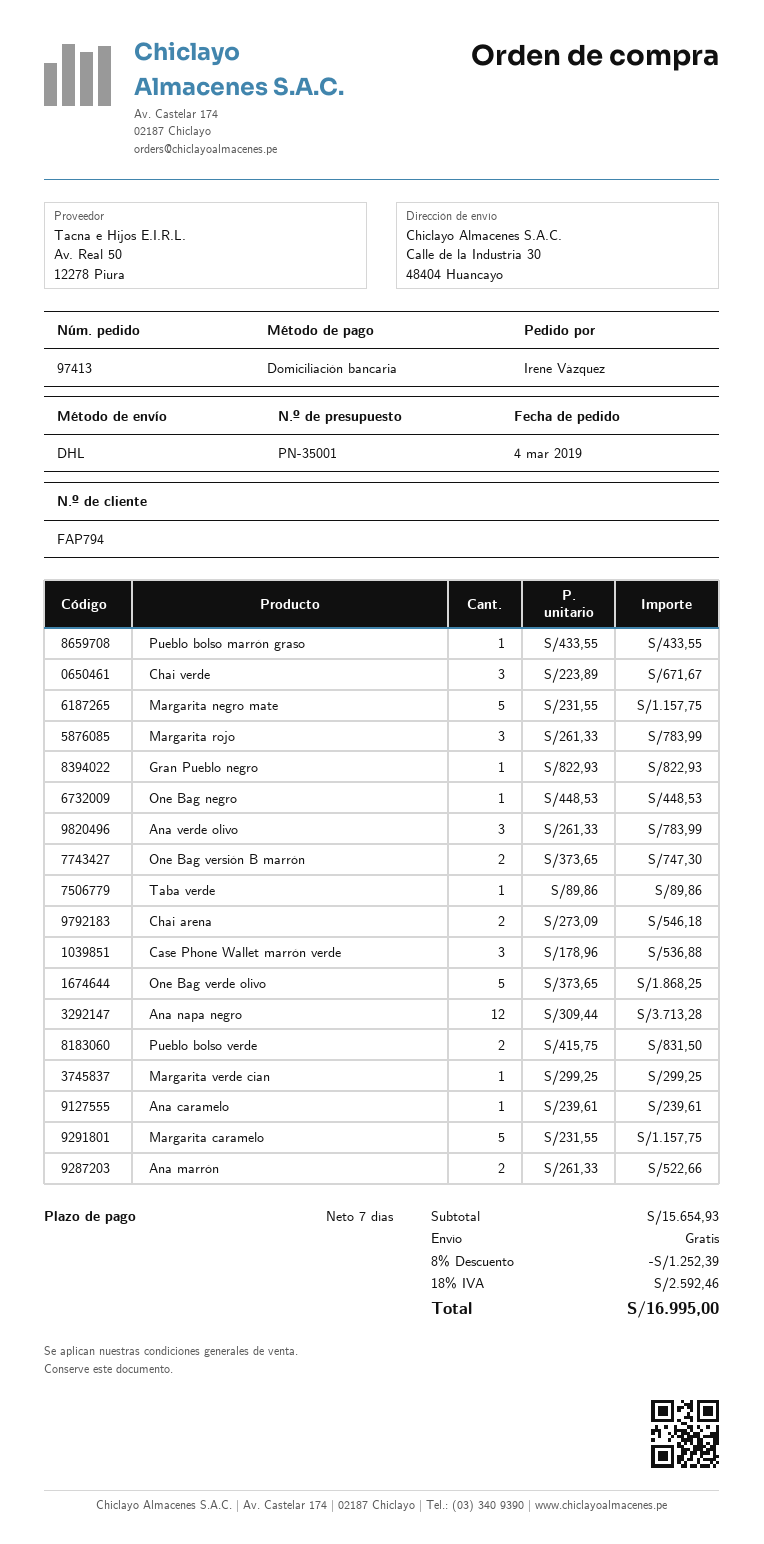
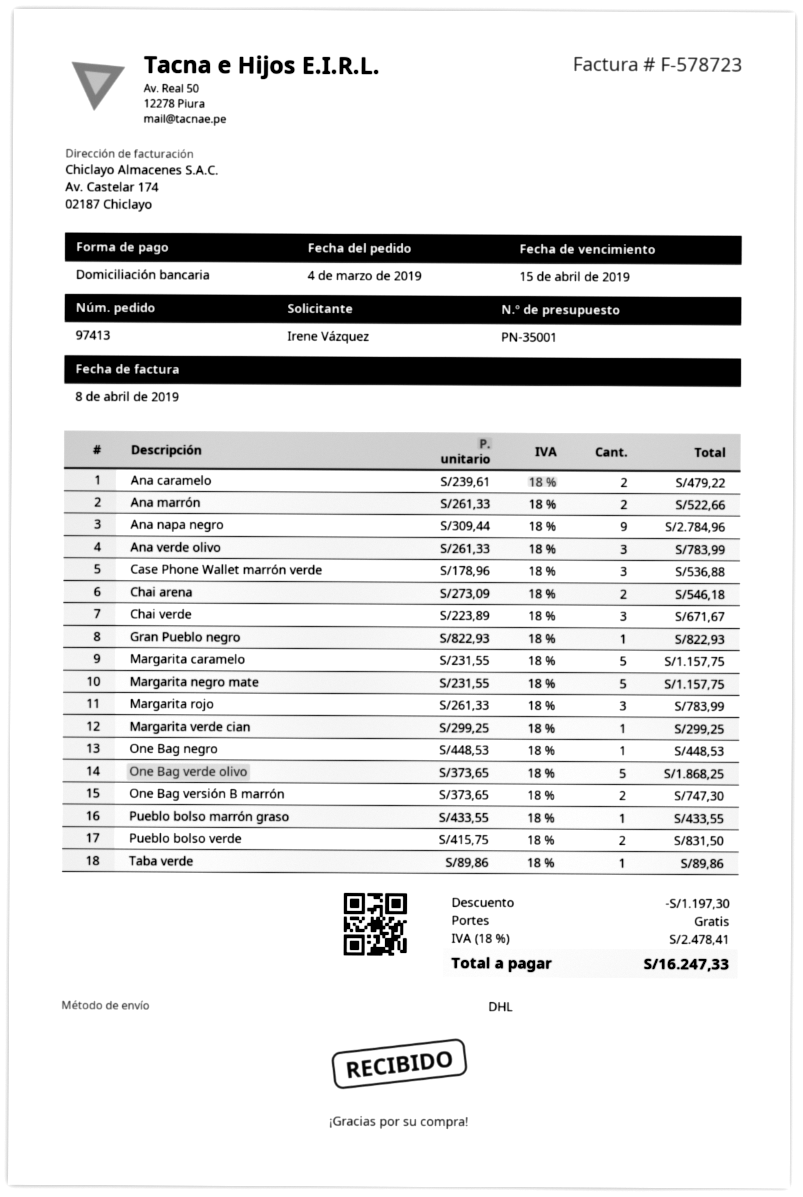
Ana napa negro: 12 x 309.44 = 3713.28 -> 9 x 309.44 = 2784.96
Ana caramelo: 1 x 239.61 = 239.61 -> 2 x 239.61 = 479.22
discount: 1252.39 -> 1197.30
tax: 18% = 2592.46 -> 18% = 2478.41
total: 16995.00 -> 16247.33

